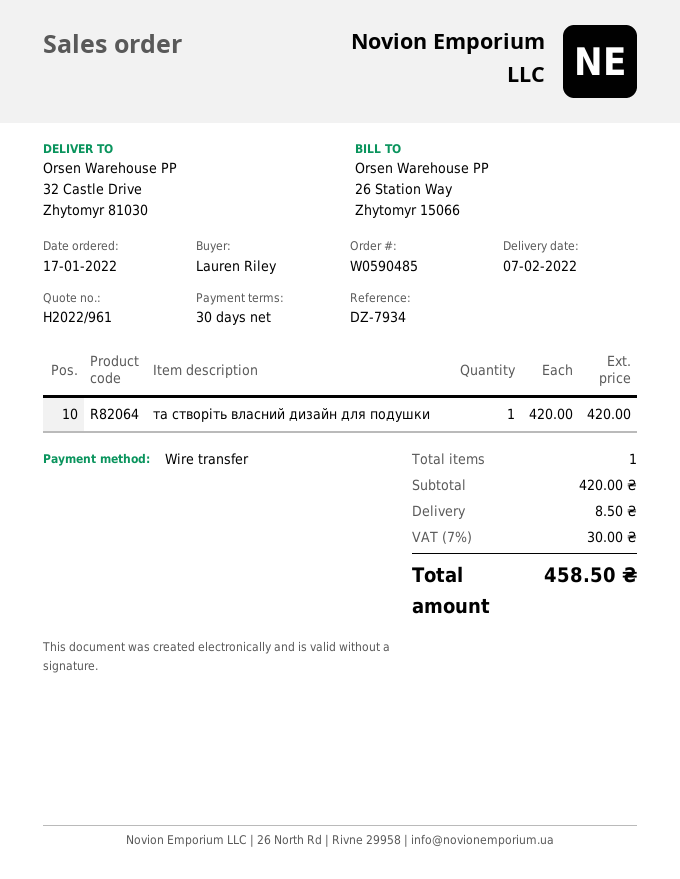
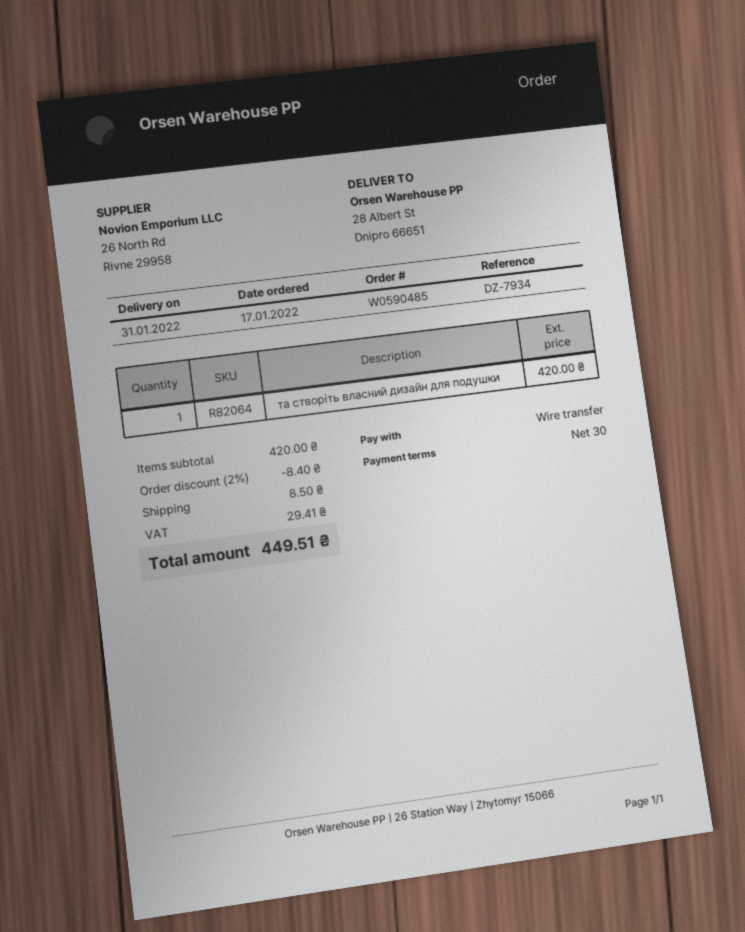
delivery date: 2022-02-07 -> 2022-01-31
ship to: 32 Castle Drive, Zhytomyr 81030 -> 28 Albert St, Dnipro 66651
discount: none -> 2% = 8.40
tax: 30.00 -> 29.41
total: 458.50 -> 449.51

